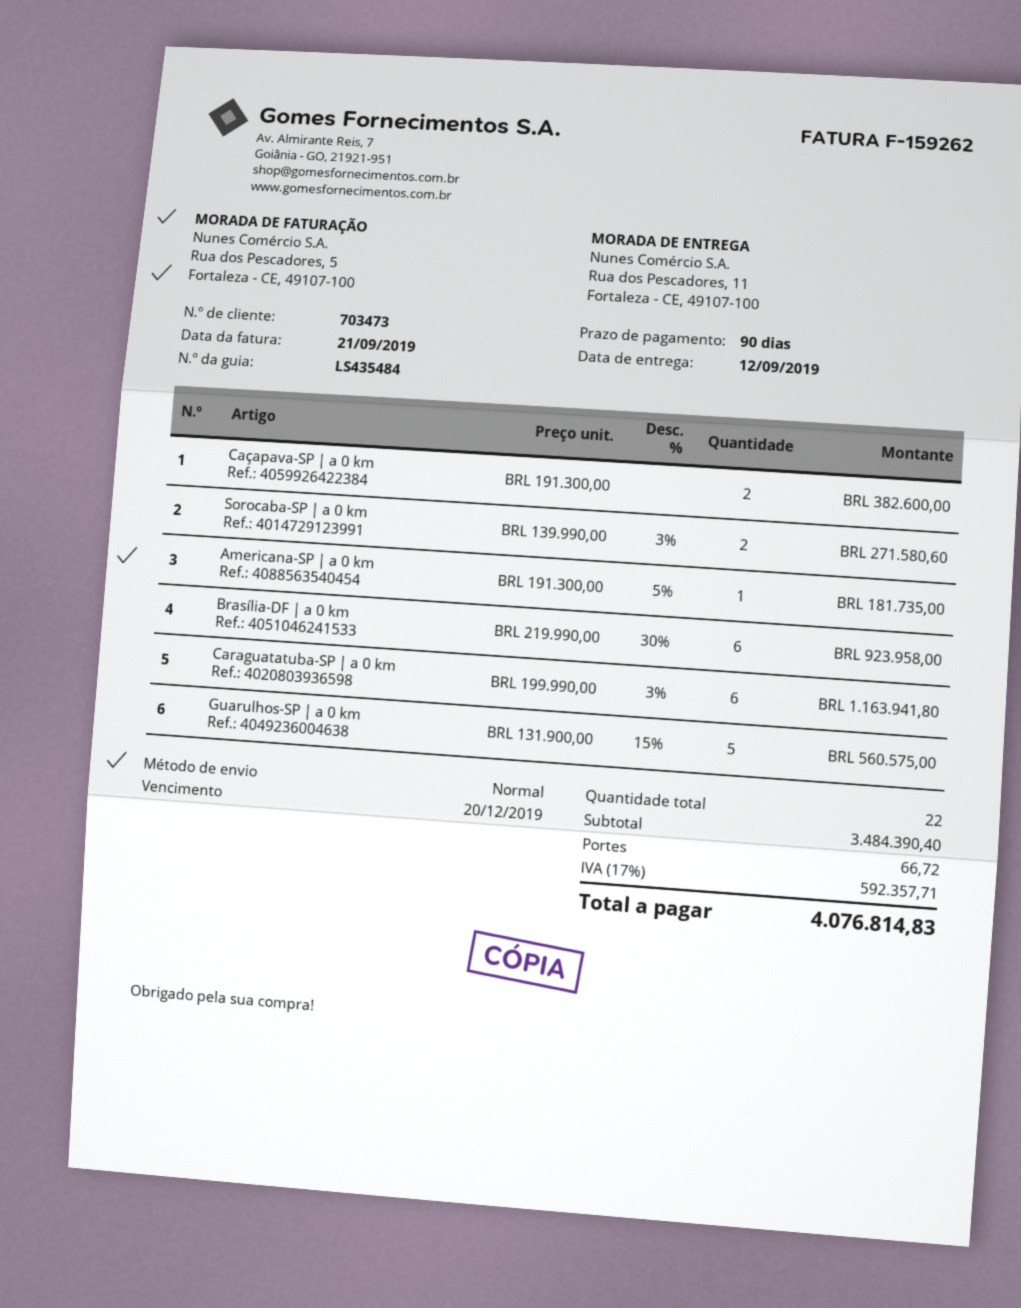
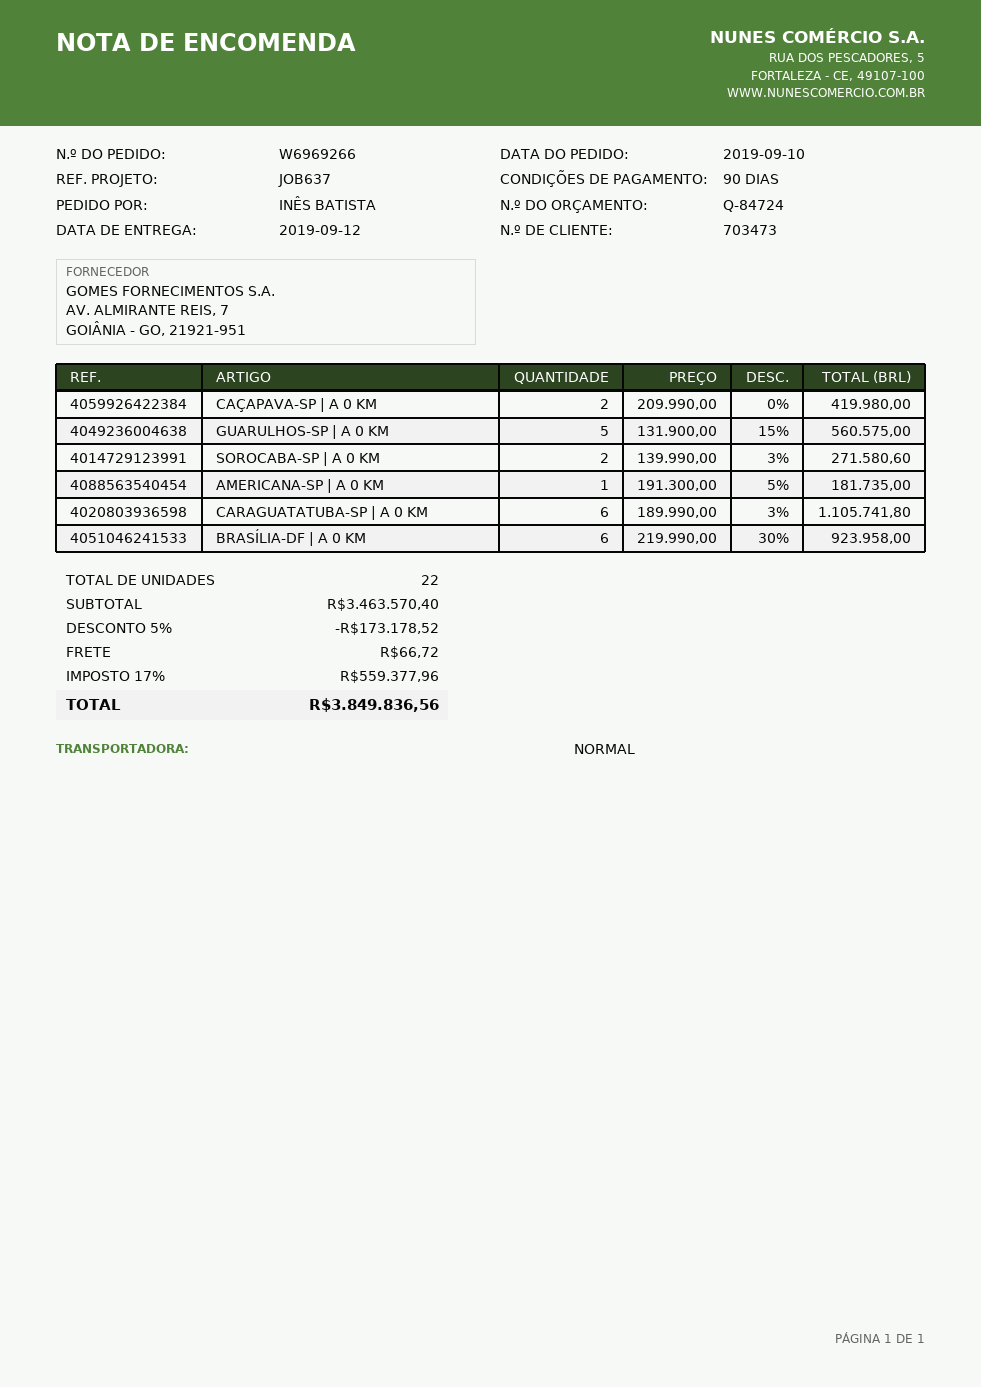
Caçapava-SP | a 0 km: 2 x 191300.00 = 382600.00 -> 2 x 209990.00 = 419980.00
Caraguatatuba-SP | a 0 km: 6 x 199990.00 - 3% = 1163941.80 -> 6 x 189990.00 - 3% = 1105741.80
subtotal: 3484390.40 -> 3463570.40
discount: none -> 5% = 173178.52
tax: 17% = 592357.71 -> 17% = 559377.96
total: 4076814.83 -> 3849836.56

